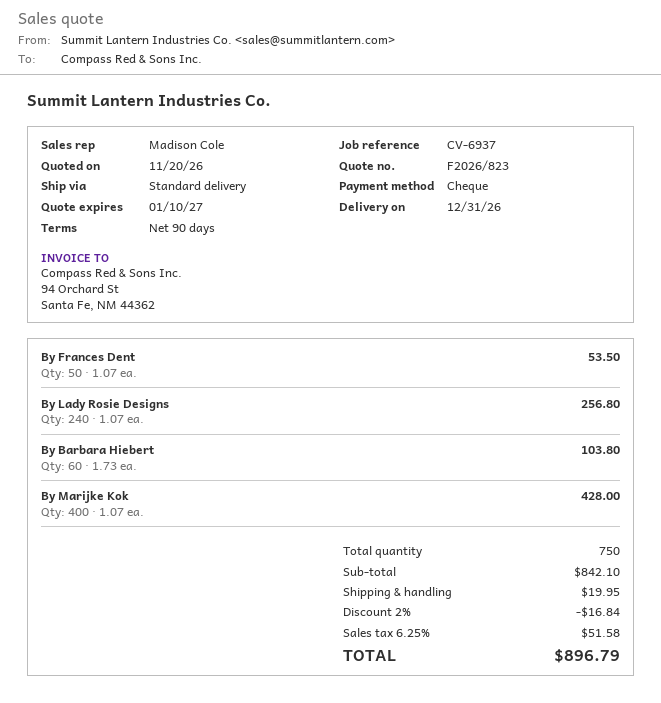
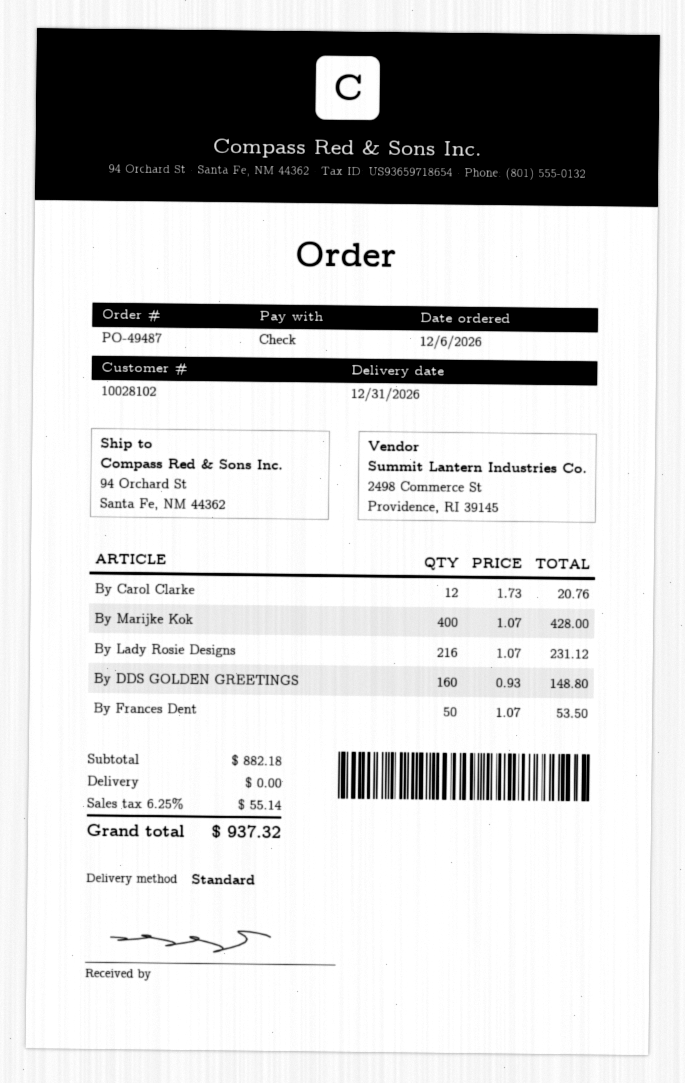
By Lady Rosie Designs: 240 x 1.07 = 256.80 -> 216 x 1.07 = 231.12
By Barbara Hiebert: 60 x 1.73 = 103.80 -> none
By Carol Clarke: none -> 12 x 1.73 = 20.76
By DDS GOLDEN GREETINGS: none -> 160 x 0.93 = 148.80
subtotal: 842.10 -> 882.18
discount: 2% = 16.84 -> none
shipping: 19.95 -> 0.00
tax: 6.25% = 51.58 -> 6.25% = 55.14
total: 896.79 -> 937.32

